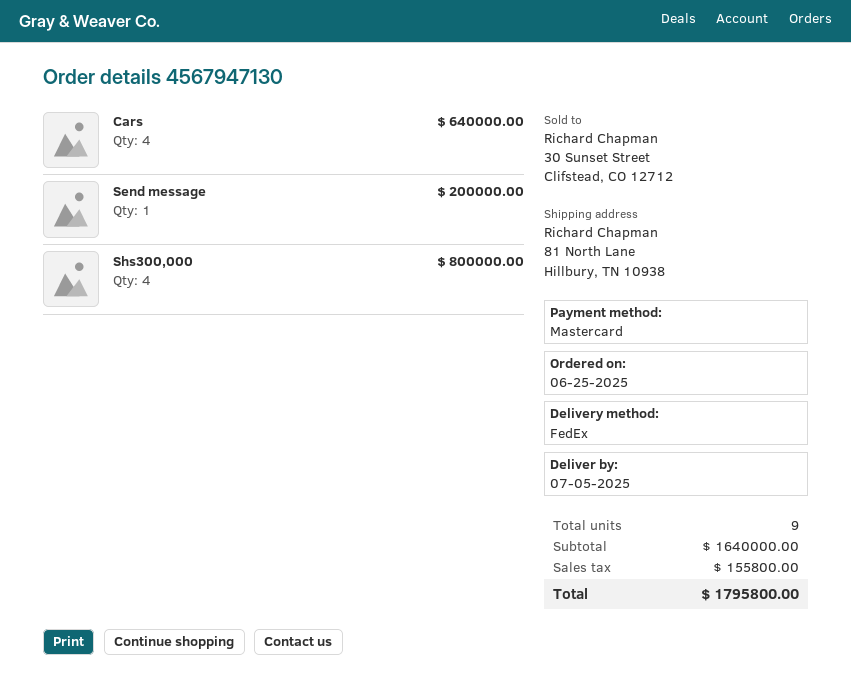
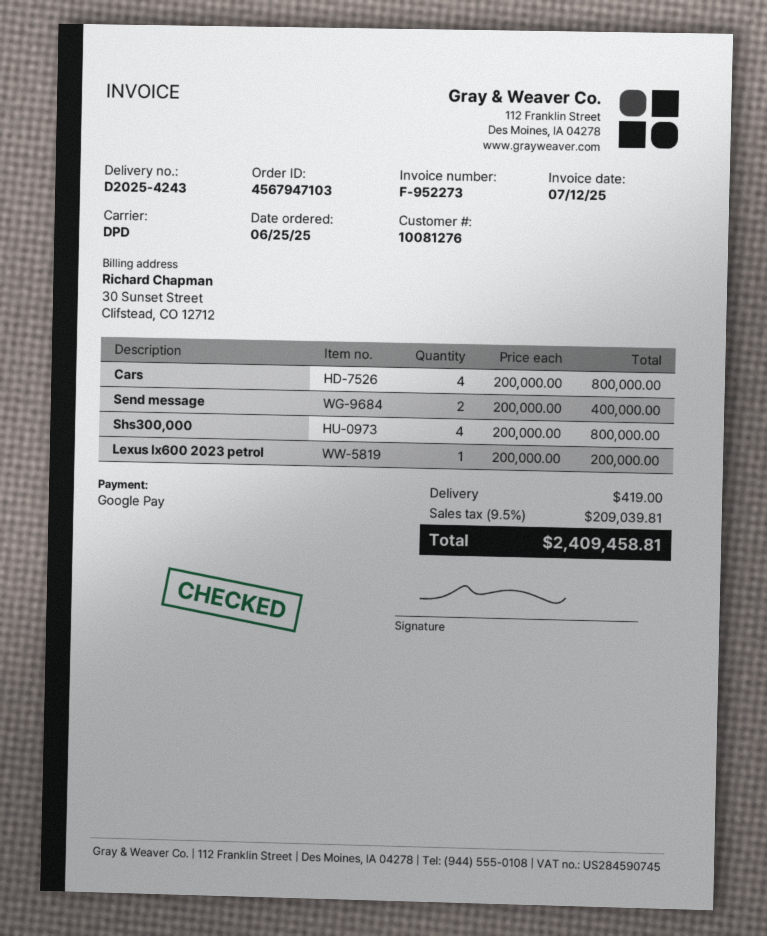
order number: 4567947130 -> 4567947103
payment method: Mastercard -> Google Pay
shipping method: FedEx -> DPD
Cars: 4 for 640000.00 -> 4 for 800000.00
Send message: 1 for 200000.00 -> 2 for 400000.00
Lexus lx600 2023 petrol: none -> 1 for 200000.00
shipping: none -> 419.00
tax: 155800.00 -> 209039.81
total: 1795800.00 -> 2409458.81

